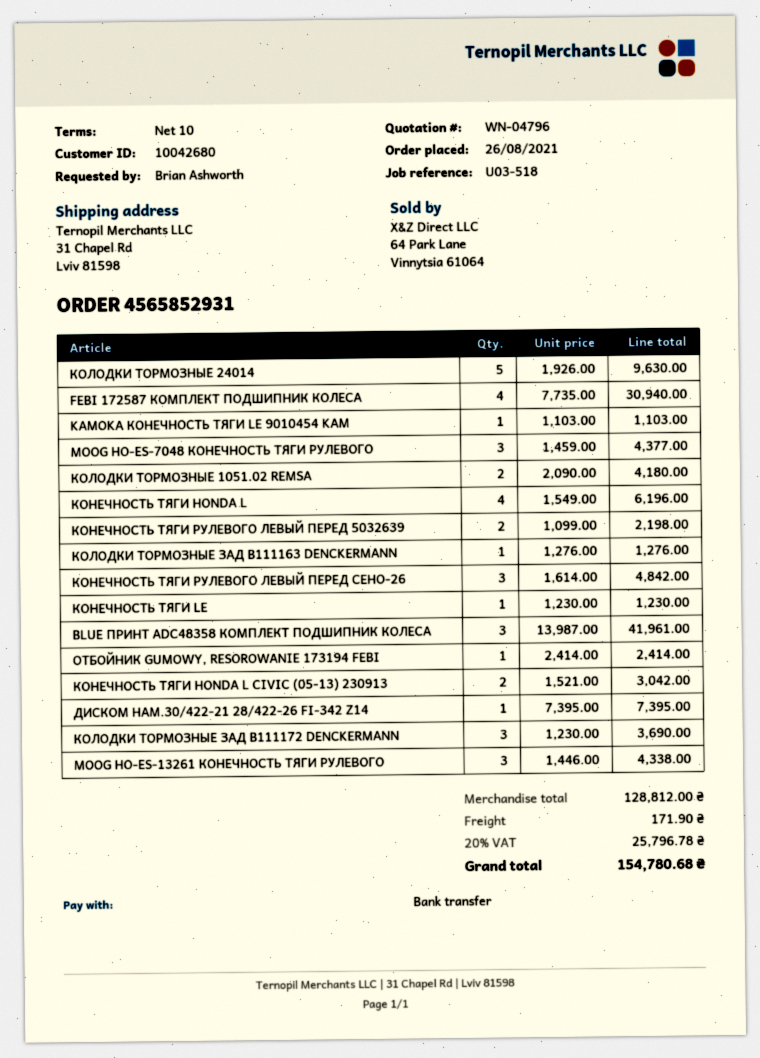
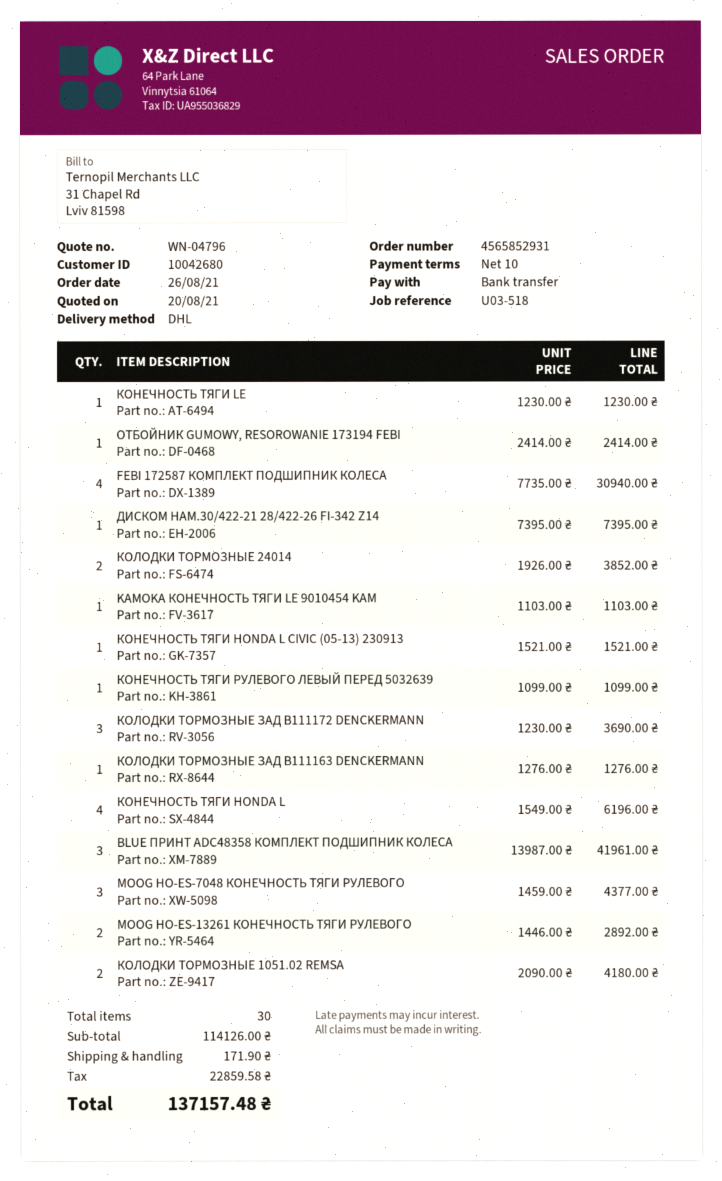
КОЛОДКИ ТОРМОЗНЫЕ 24014: 5 x 1926.00 = 9630.00 -> 2 x 1926.00 = 3852.00
КОНЕЧНОСТЬ ТЯГИ РУЛЕВОГО ЛЕВЫЙ ПЕРЕД 5032639: 2 x 1099.00 = 2198.00 -> 1 x 1099.00 = 1099.00
КОНЕЧНОСТЬ ТЯГИ РУЛЕВОГО ЛЕВЫЙ ПЕРЕД CEHO-26: 3 x 1614.00 = 4842.00 -> none
КОНЕЧНОСТЬ ТЯГИ HONDA L CIVIC (05-13) 230913: 2 x 1521.00 = 3042.00 -> 1 x 1521.00 = 1521.00
MOOG HO-ES-13261 КОНЕЧНОСТЬ ТЯГИ РУЛЕВОГО: 3 x 1446.00 = 4338.00 -> 2 x 1446.00 = 2892.00
subtotal: 128812.00 -> 114126.00
tax: 25796.78 -> 22859.58
total: 154780.68 -> 137157.48

